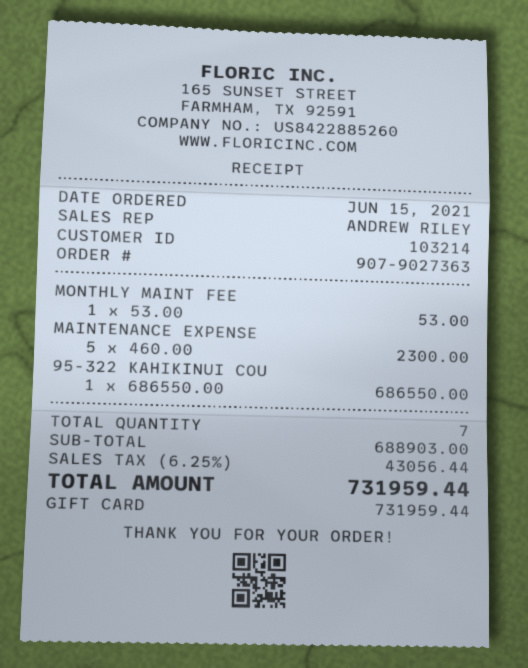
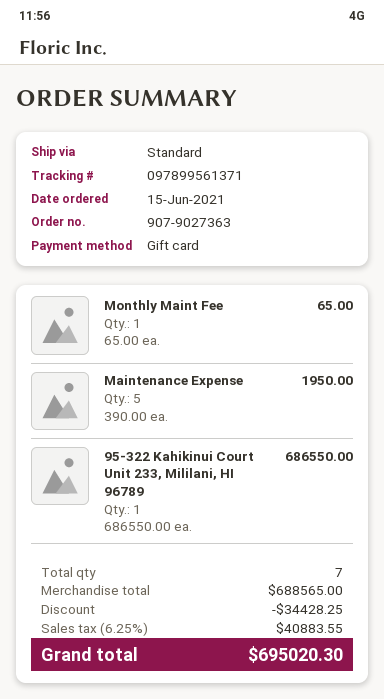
MONTHLY MAINT FEE: 1 x 53.00 = 53.00 -> 1 x 65.00 = 65.00
MAINTENANCE EXPENSE: 5 x 460.00 = 2300.00 -> 5 x 390.00 = 1950.00
subtotal: 688903.00 -> 688565.00
discount: none -> 34428.25
tax: 6.25% = 43056.44 -> 6.25% = 40883.55
total: 731959.44 -> 695020.30

